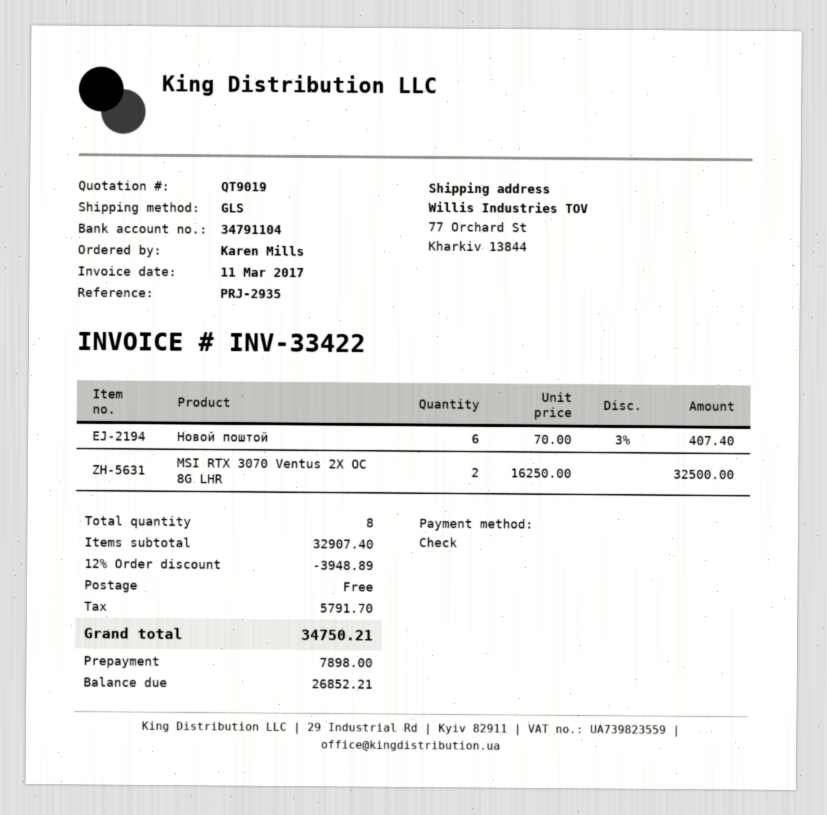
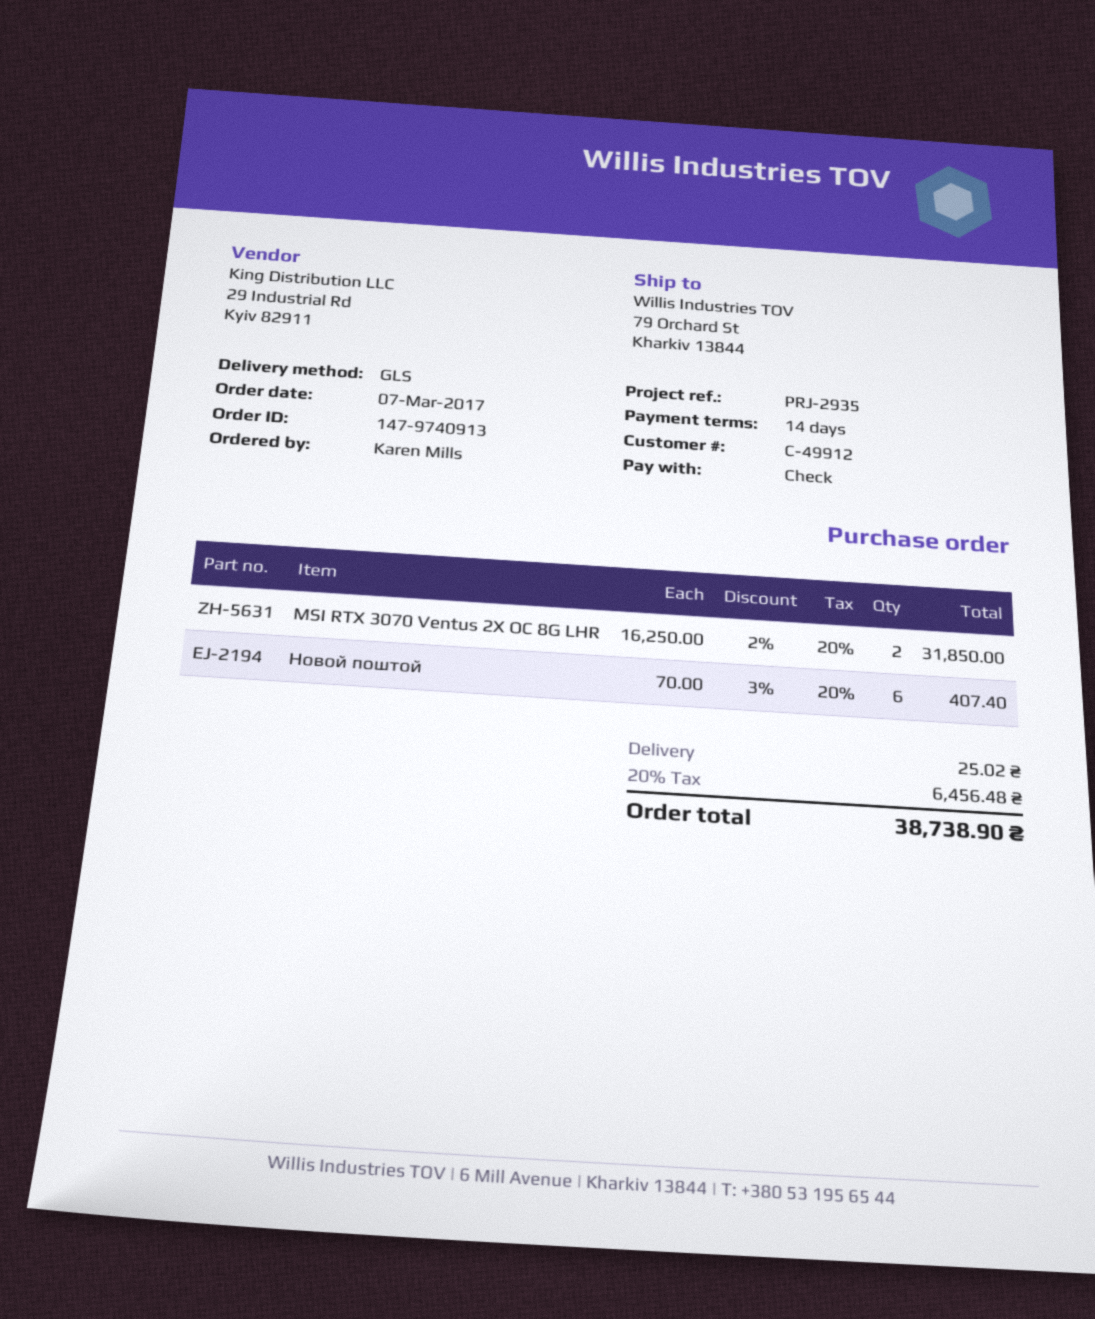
ship to: 77 Orchard St, Kharkiv 13844 -> 79 Orchard St, Kharkiv 13844
MSI RTX 3070 Ventus 2X OC 8G LHR: 2 x 16250.00 = 32500.00 -> 2 x 16250.00 - 2% = 31850.00
discount: 12% = 3948.89 -> none
shipping: 0.00 -> 25.02
tax: 5791.70 -> 6456.48
total: 34750.21 -> 38738.90

